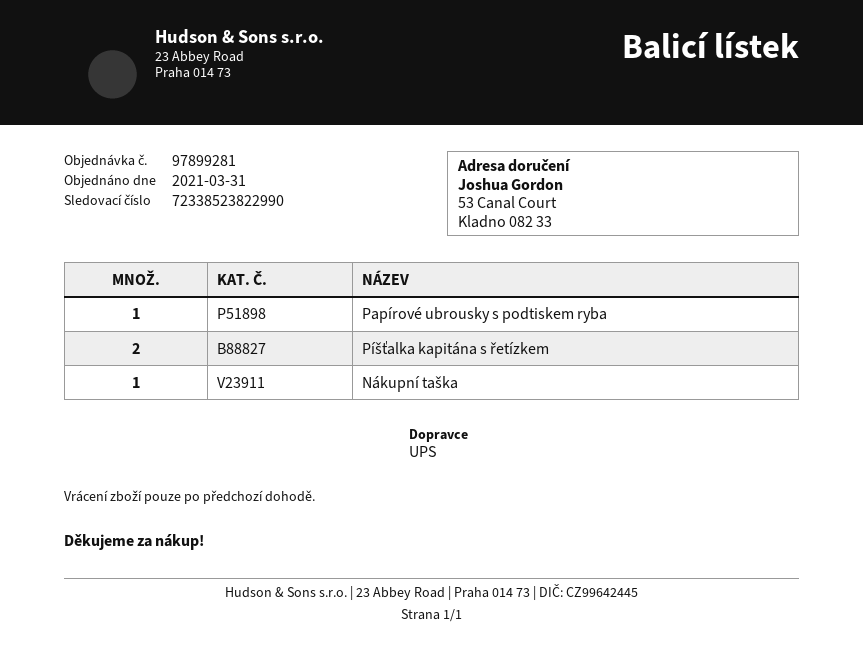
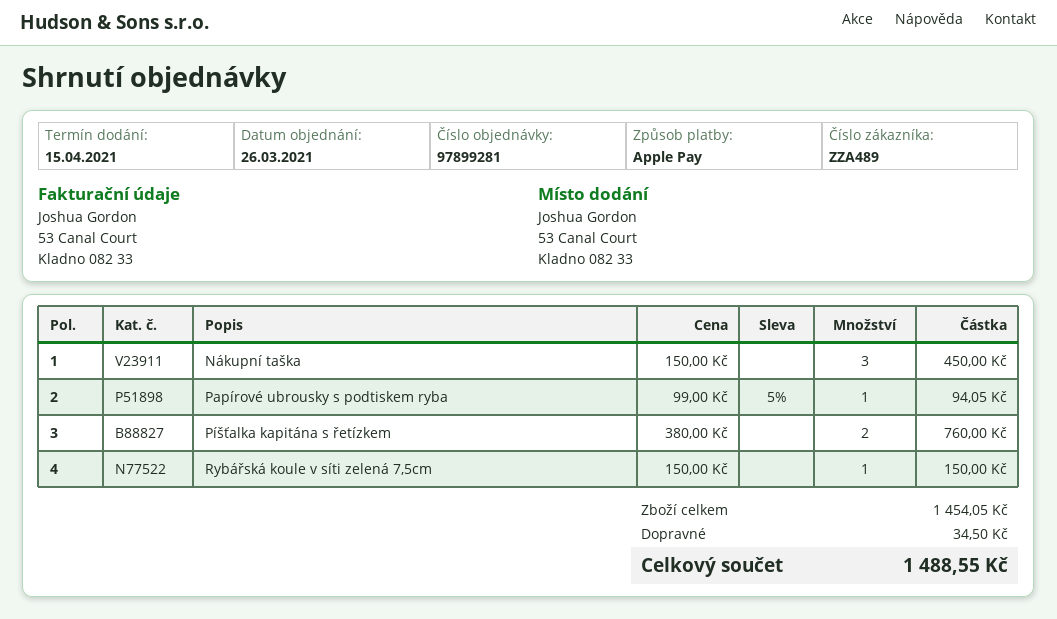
order date: 2021-03-31 -> 2021-03-26
Nákupní taška: 1 -> 3
Rybářská koule v síti zelená 7,5cm: none -> 1

